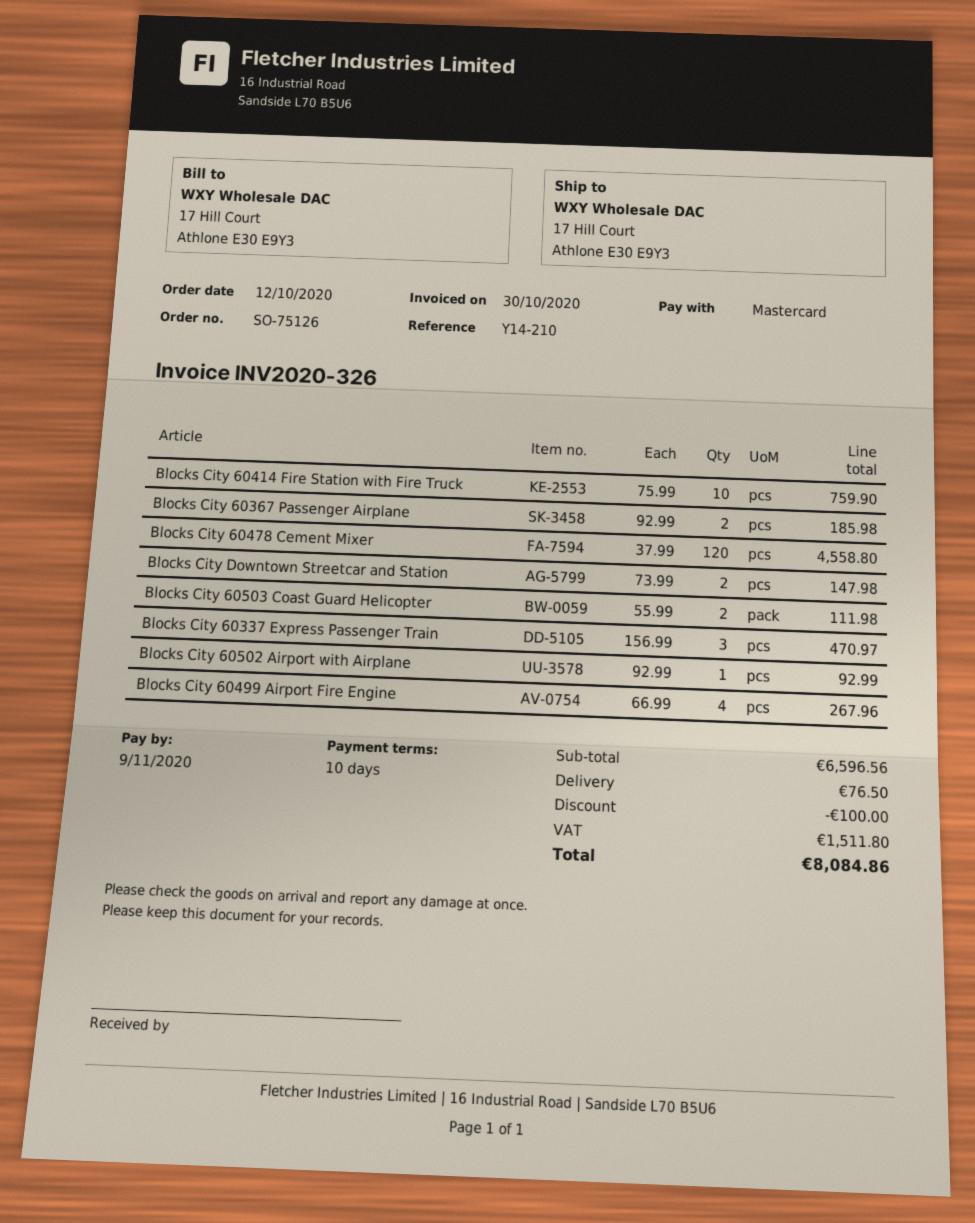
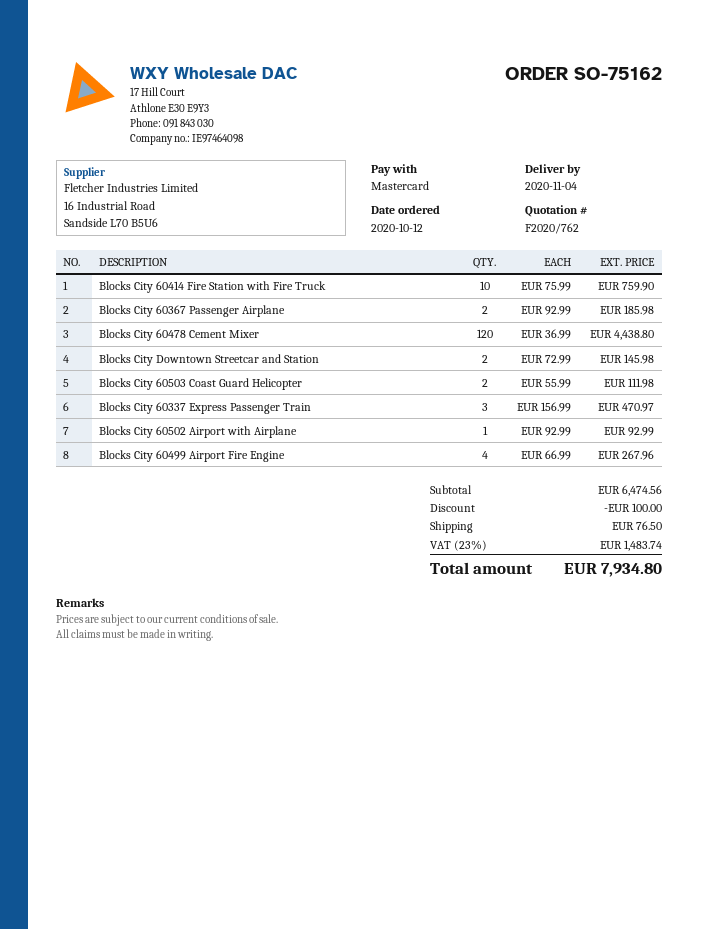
order number: SO-75126 -> SO-75162
Blocks City 60478 Cement Mixer: 120 x 37.99 = 4558.80 -> 120 x 36.99 = 4438.80
Blocks City Downtown Streetcar and Station: 2 x 73.99 = 147.98 -> 2 x 72.99 = 145.98
subtotal: 6596.56 -> 6474.56
tax: 1511.80 -> 1483.74
total: 8084.86 -> 7934.80

